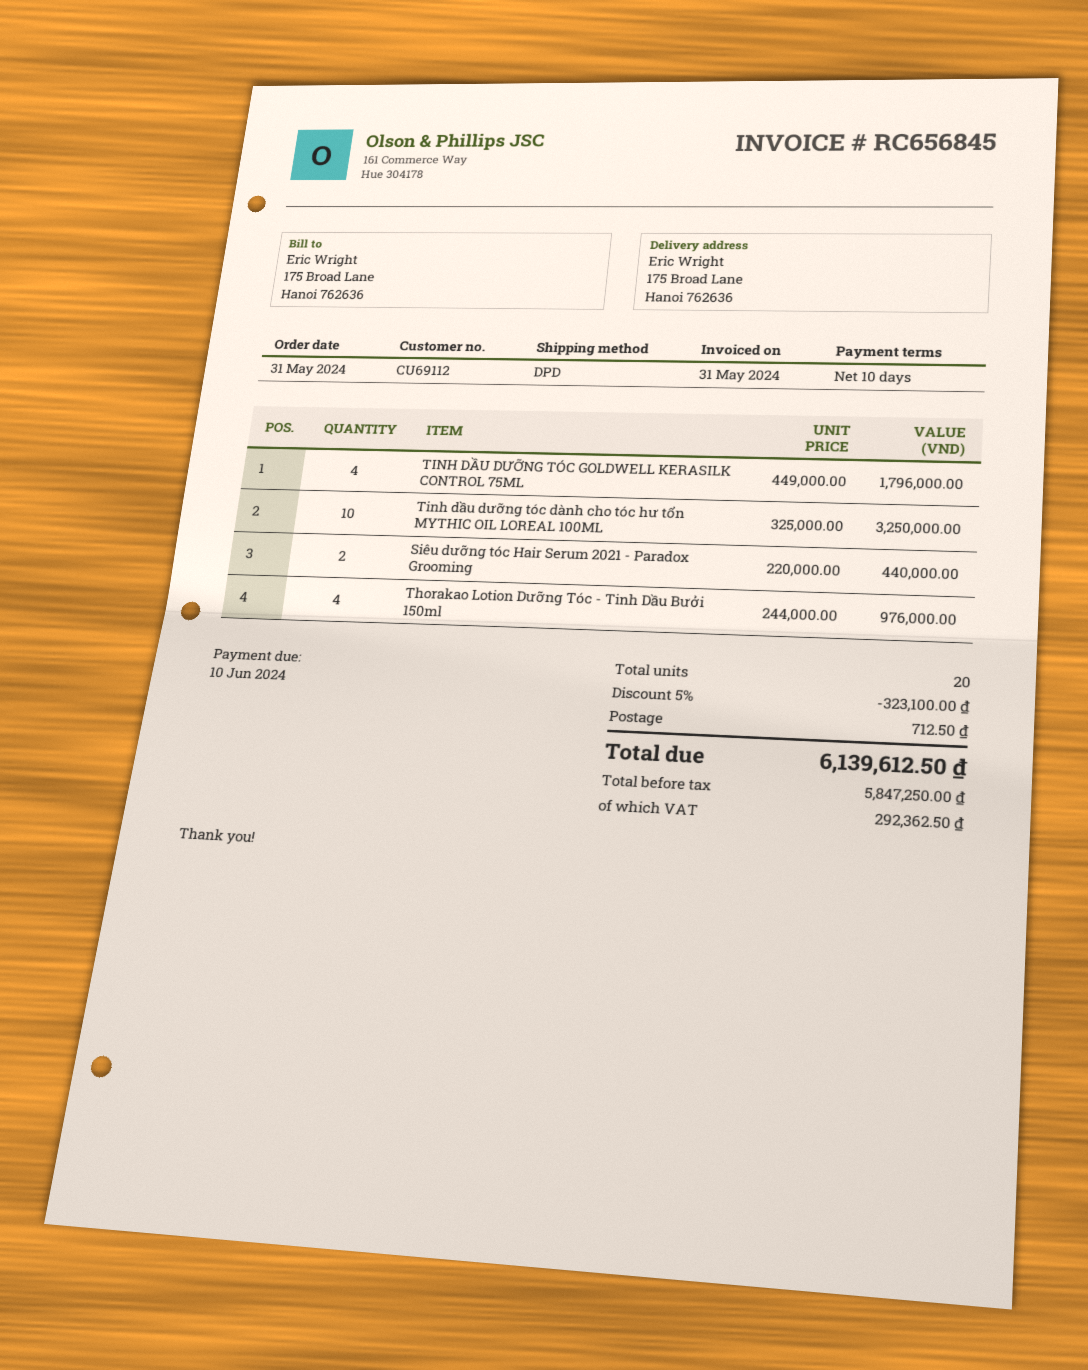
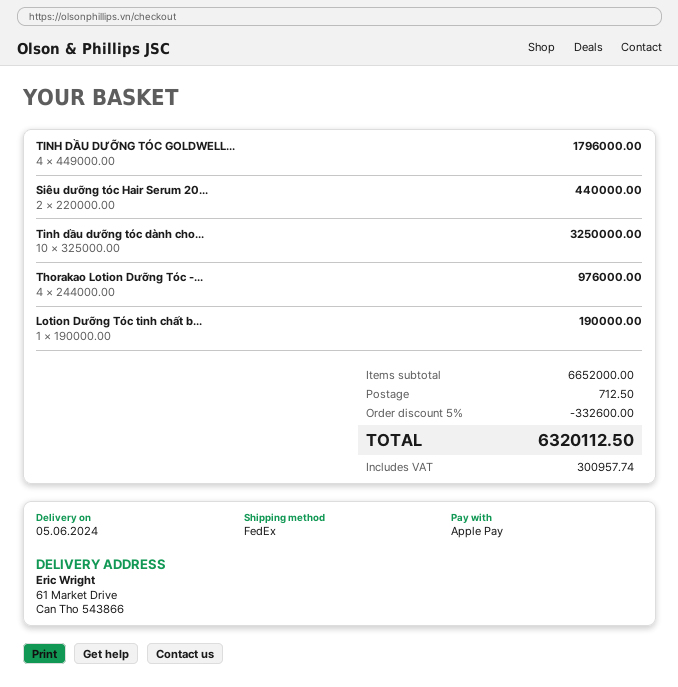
shipping method: DPD -> FedEx
ship to: 175 Broad Lane, Hanoi 762636 -> 61 Market Drive, Can Tho 543866
Lotion Dưỡng Tóc tinh chất b...: none -> 1 x 190000.00 = 190000.00
discount: 5% = 323100.00 -> 5% = 332600.00
tax: 292362.50 -> 300957.74
total: 6139612.50 -> 6320112.50

